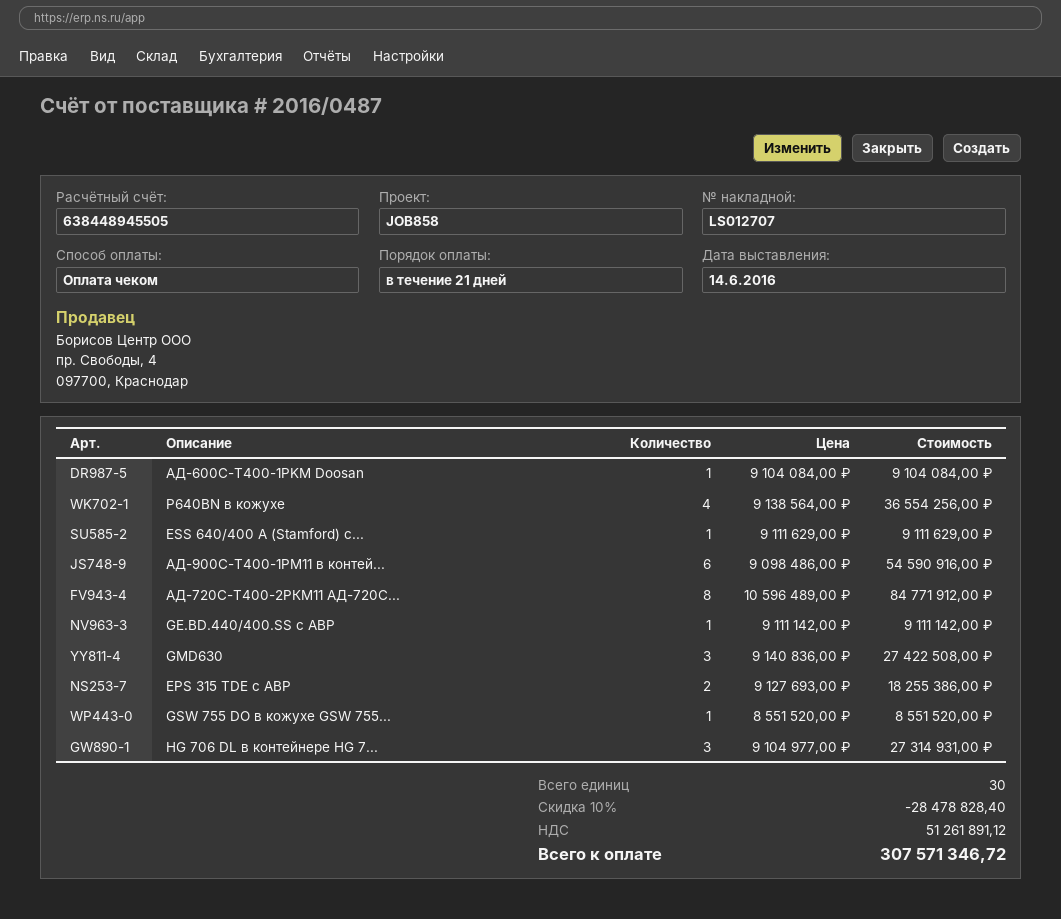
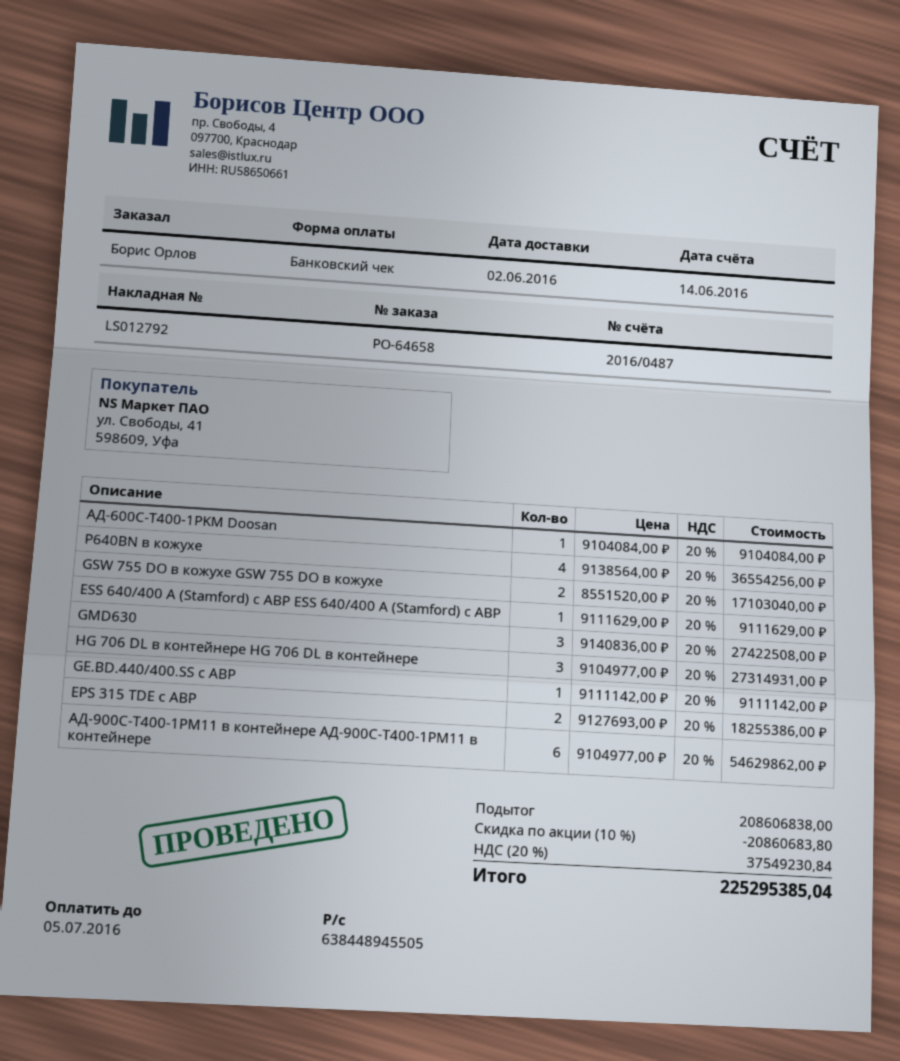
delivery note number: LS012707 -> LS012792
АД-900С-Т400-1РМ11 в контей...: 6 x 9098486.00 = 54590916.00 -> 6 x 9104977.00 = 54629862.00
АД-720С-Т400-2РКМ11 АД-720С...: 8 x 10596489.00 = 84771912.00 -> none
GSW 755 DO в кожухе GSW 755...: 1 x 8551520.00 = 8551520.00 -> 2 x 8551520.00 = 17103040.00
discount: 10% = 28478828.40 -> 10% = 20860683.80
tax: 51261891.12 -> 37549230.84
total: 307571346.72 -> 225295385.04

